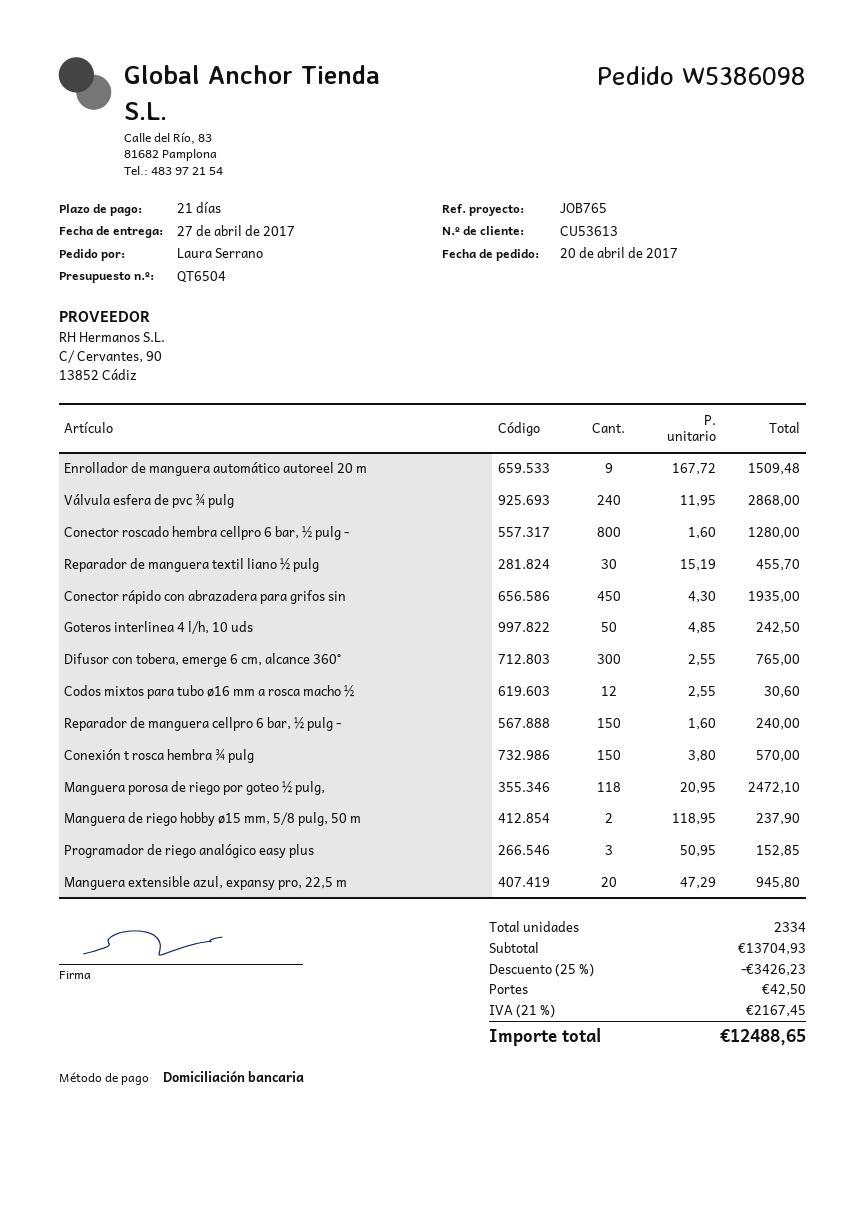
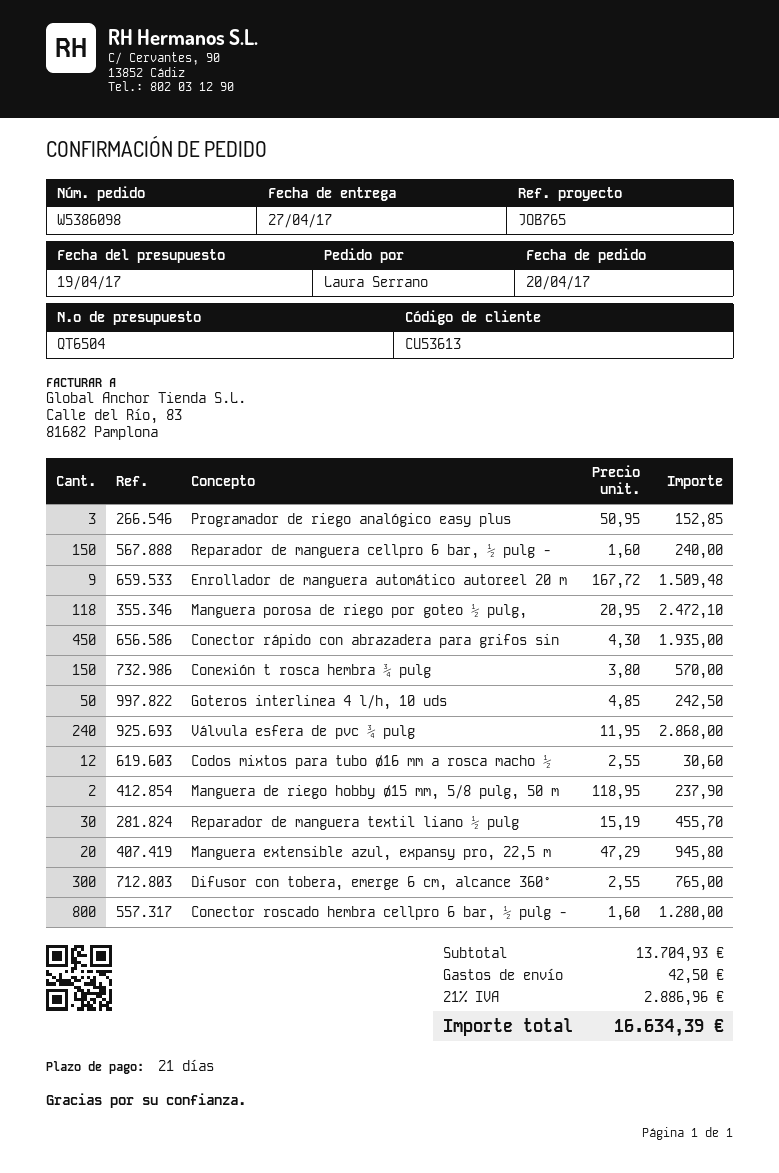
discount: 25% = 3426.23 -> none
tax: 21% = 2167.45 -> 21% = 2886.96
total: 12488.65 -> 16634.39

